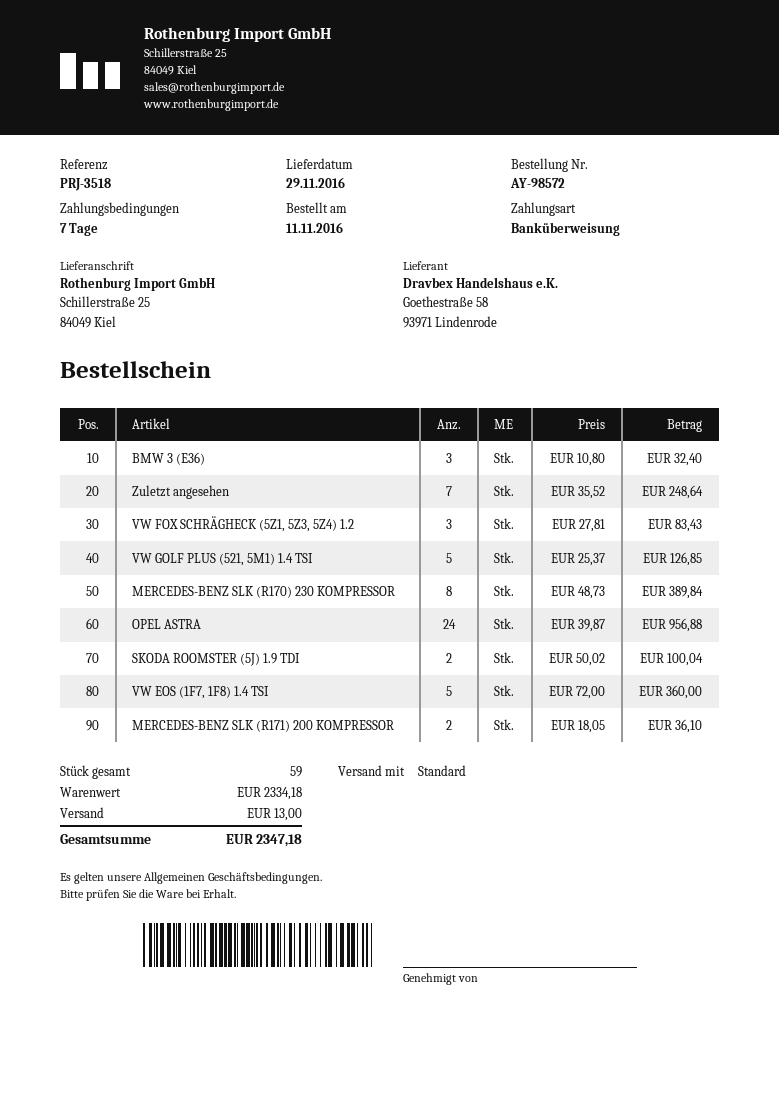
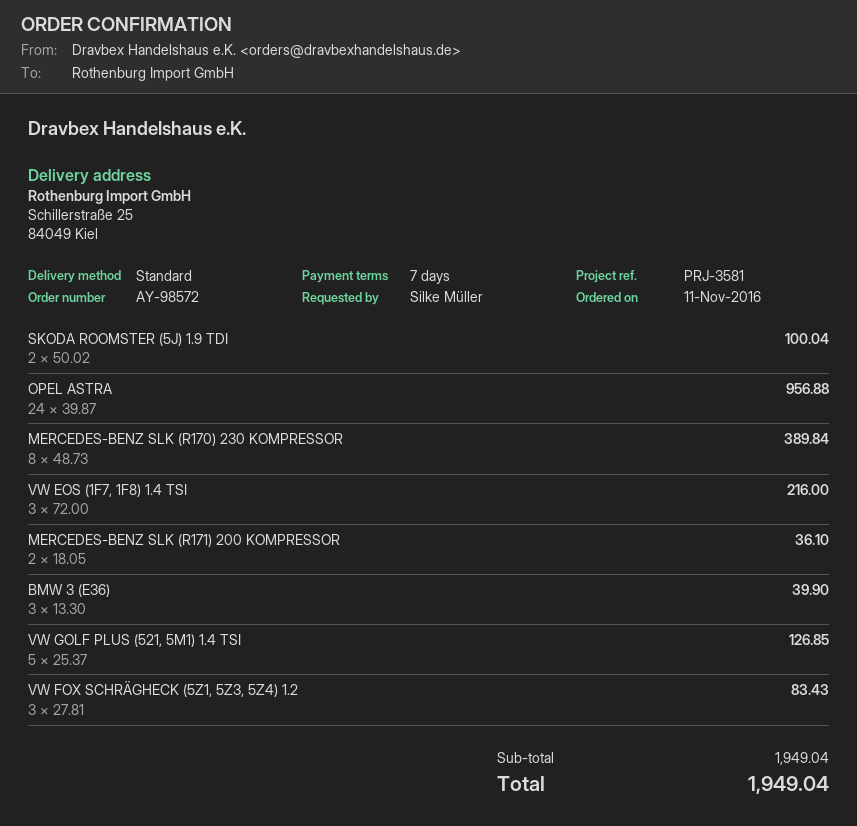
reference: PRJ-3518 -> PRJ-3581
BMW 3 (E36): 3 x 10.80 = 32.40 -> 3 x 13.30 = 39.90
Zuletzt angesehen: 7 x 35.52 = 248.64 -> none
VW EOS (1F7, 1F8) 1.4 TSI: 5 x 72.00 = 360.00 -> 3 x 72.00 = 216.00
subtotal: 2334.18 -> 1949.04
shipping: 13.00 -> none
total: 2347.18 -> 1949.04

